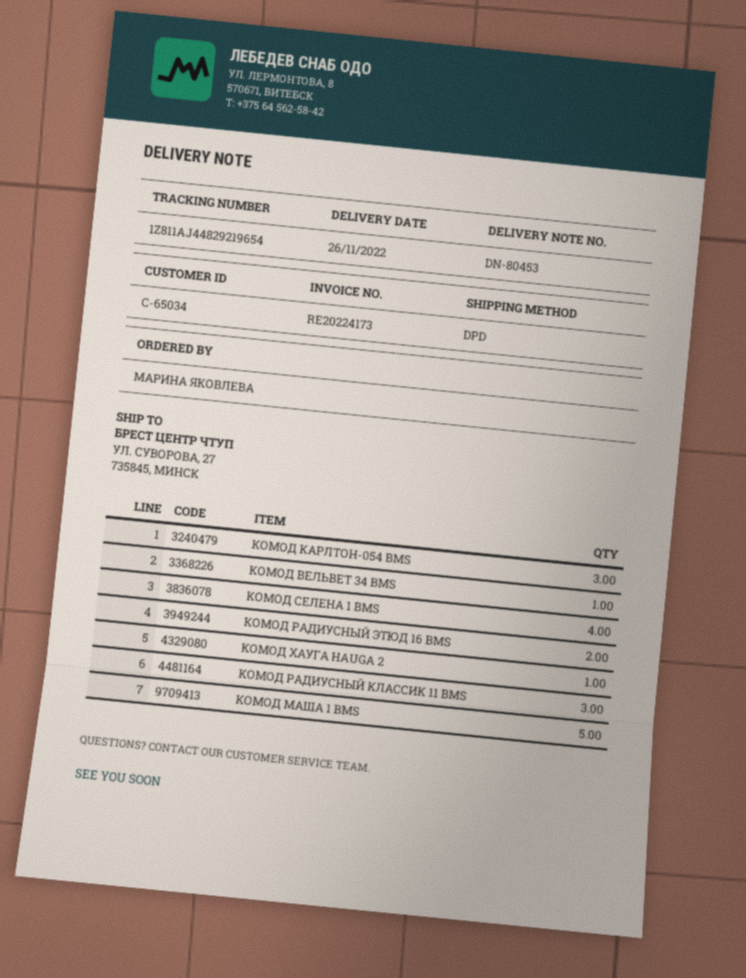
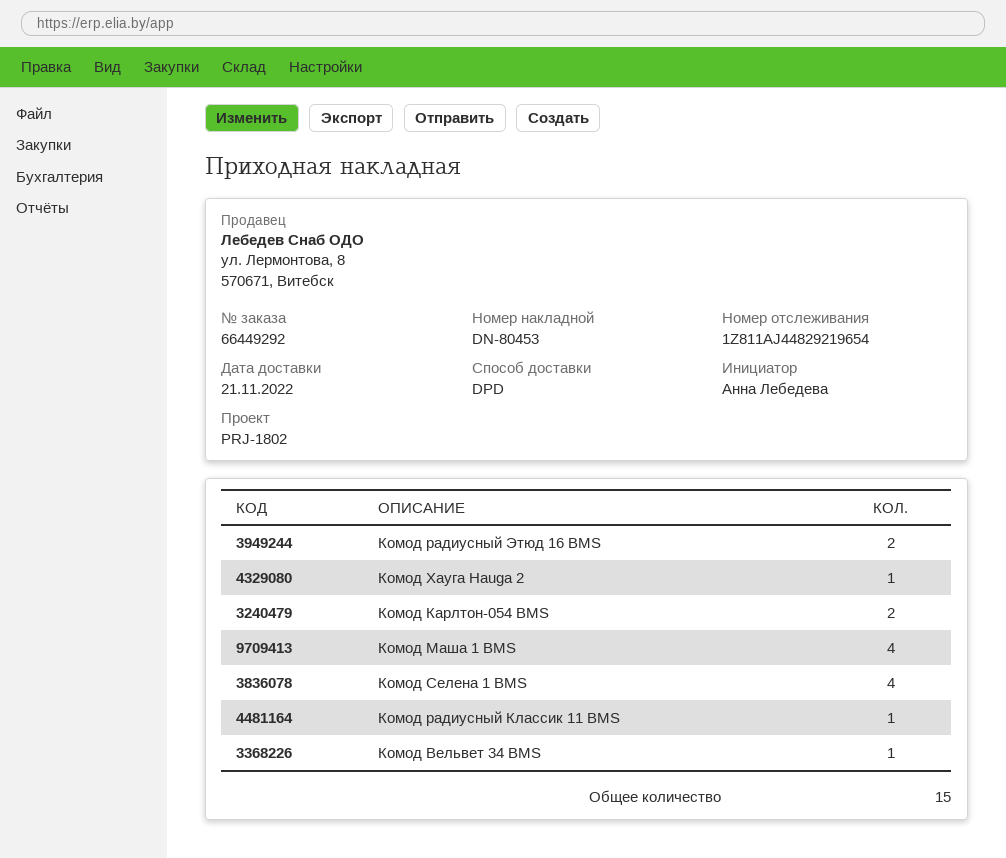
delivery date: 2022-11-26 -> 2022-11-21
ordered by: МАРИНА ЯКОВЛЕВА -> Анна Лебедева
КОМОД КАРЛТОН-054 BMS: 3 -> 2
КОМОД РАДИУСНЫЙ КЛАССИК 11 BMS: 3 -> 1
КОМОД МАША 1 BMS: 5 -> 4

